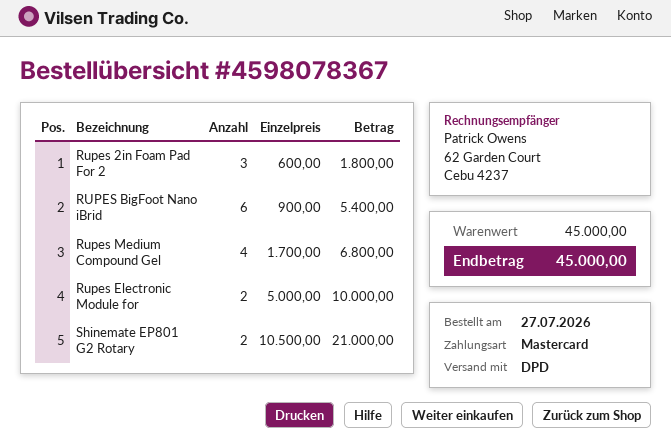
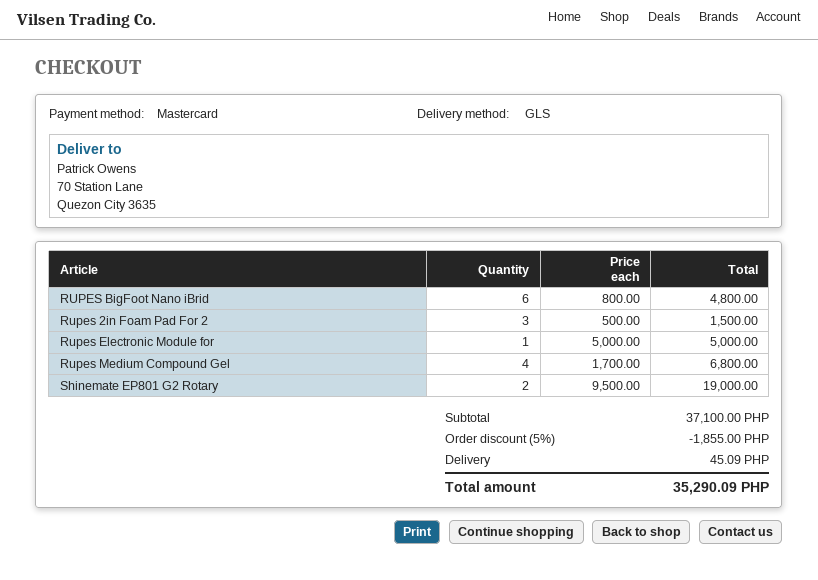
shipping method: DPD -> GLS
Rupes 2in Foam Pad For 2: 3 x 600.00 = 1800.00 -> 3 x 500.00 = 1500.00
RUPES BigFoot Nano iBrid: 6 x 900.00 = 5400.00 -> 6 x 800.00 = 4800.00
Rupes Electronic Module for: 2 x 5000.00 = 10000.00 -> 1 x 5000.00 = 5000.00
Shinemate EP801 G2 Rotary: 2 x 10500.00 = 21000.00 -> 2 x 9500.00 = 19000.00
subtotal: 45000.00 -> 37100.00
discount: none -> 5% = 1855.00
shipping: none -> 45.09
total: 45000.00 -> 35290.09

